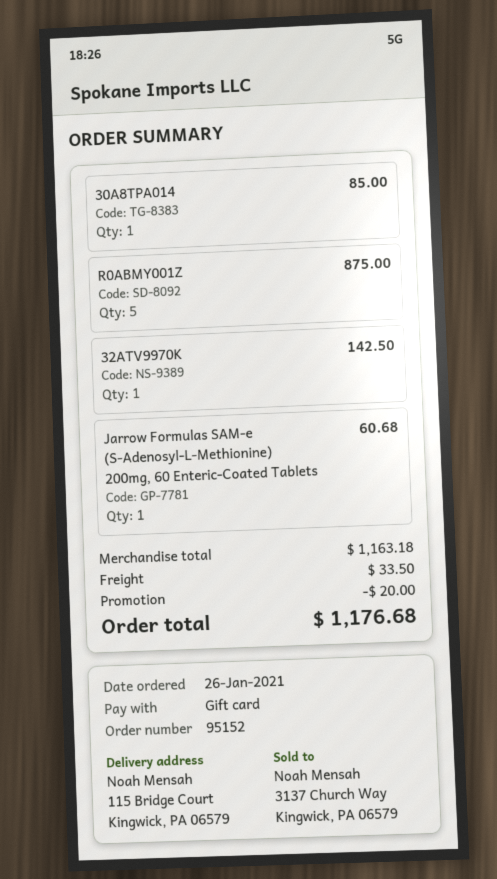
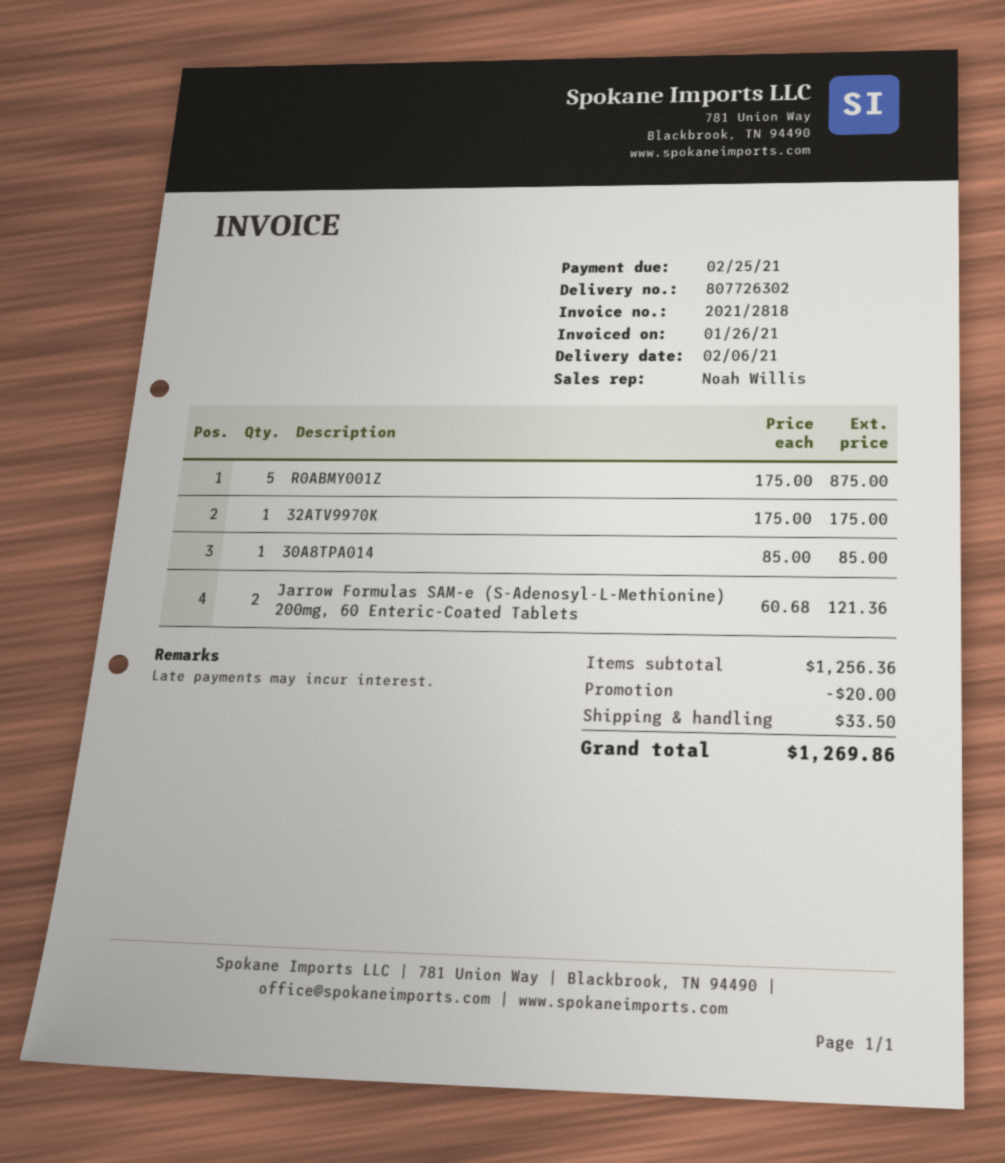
32ATV9970K: 1 for 142.50 -> 1 for 175.00
Jarrow Formulas SAM-e (S-Adenosyl-L-Methionine) 200mg, 60 Enteric-Coated Tablets: 1 for 60.68 -> 2 for 121.36
subtotal: 1163.18 -> 1256.36
total: 1176.68 -> 1269.86

